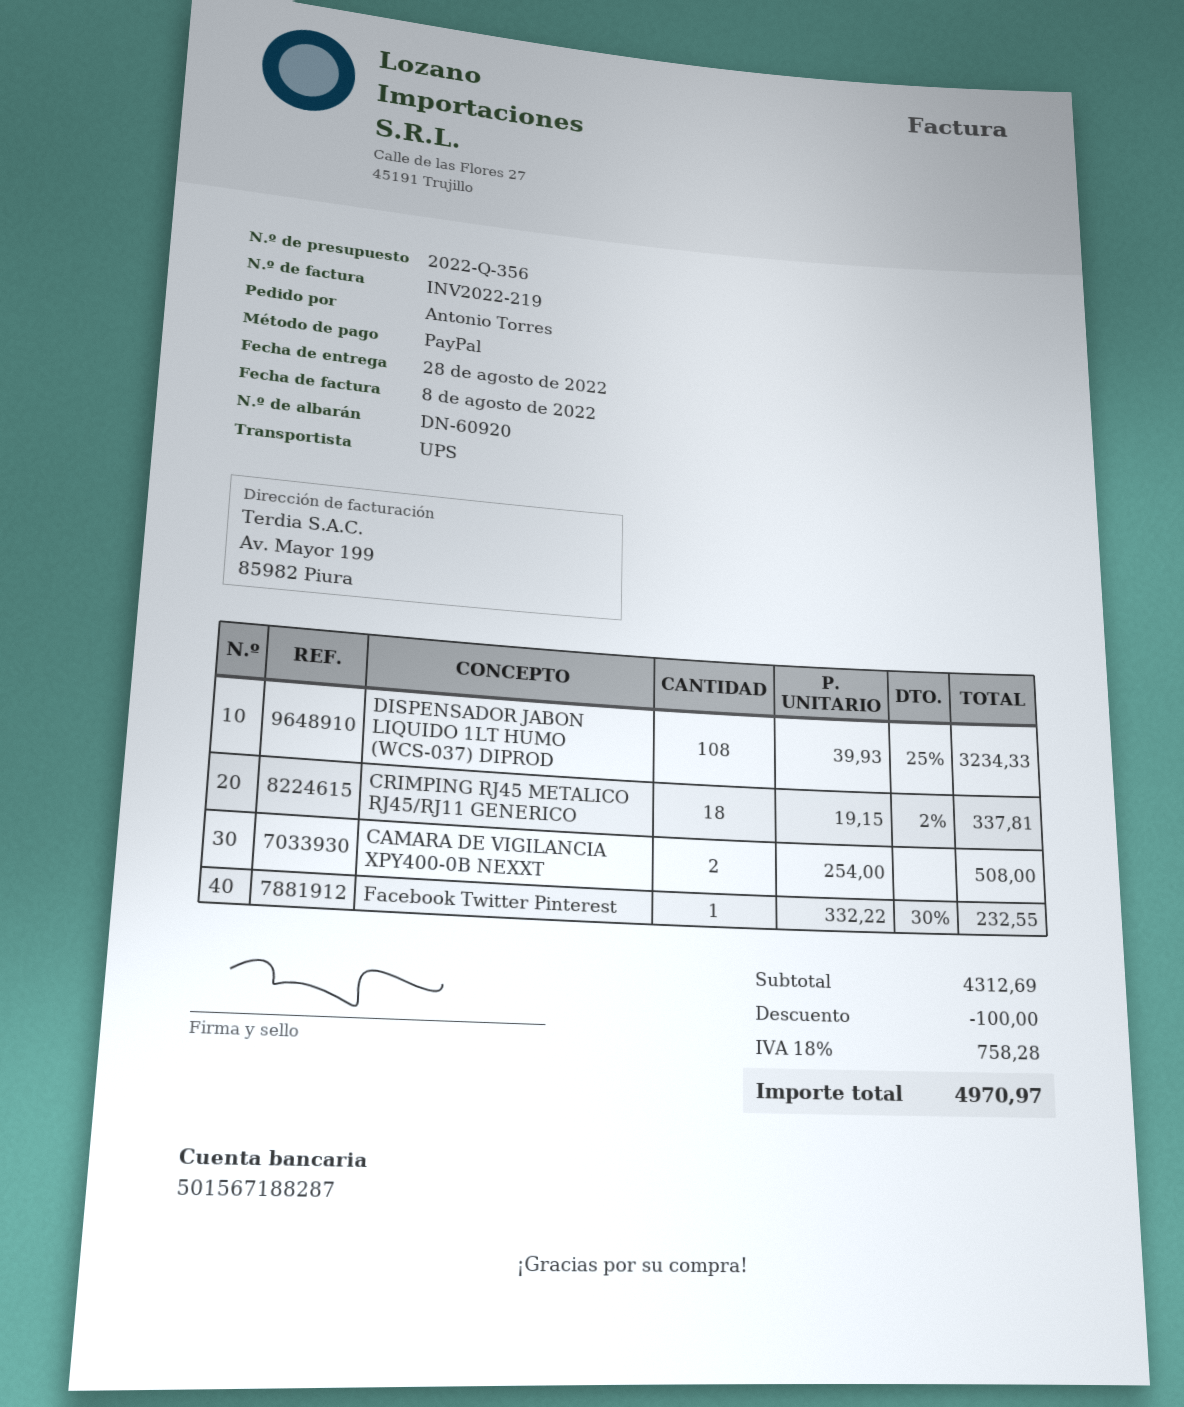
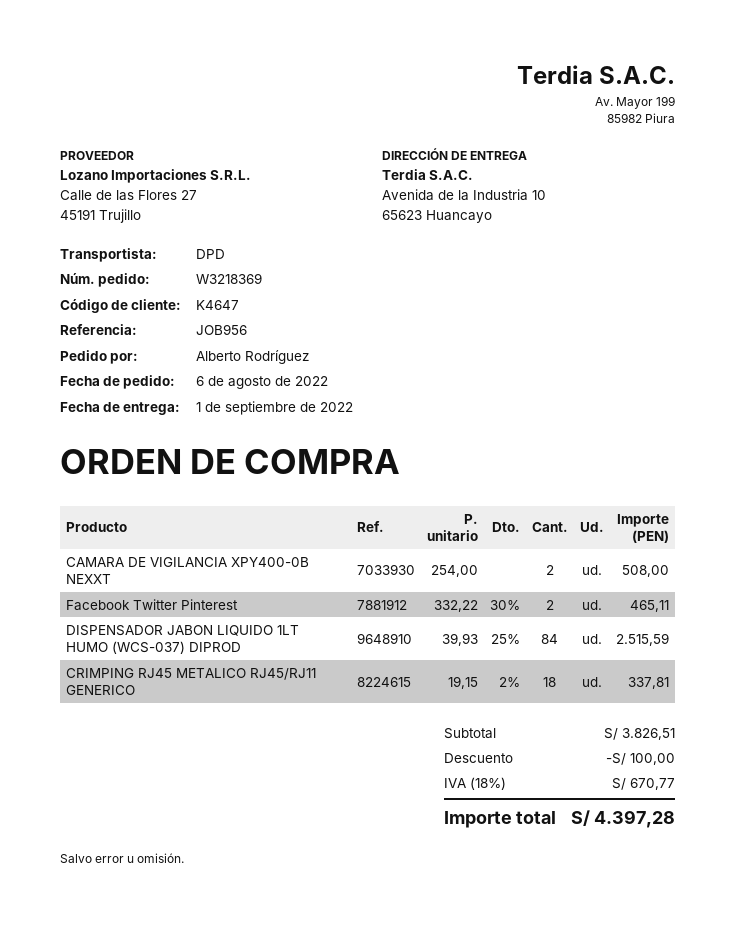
delivery date: 2022-08-28 -> 2022-09-01
ordered by: Antonio Torres -> Alberto Rodríguez
shipping method: UPS -> DPD
DISPENSADOR JABON LIQUIDO 1LT HUMO (WCS-037) DIPROD: 108 x 39.93 - 25% = 3234.33 -> 84 x 39.93 - 25% = 2515.59
Facebook Twitter Pinterest: 1 x 332.22 - 30% = 232.55 -> 2 x 332.22 - 30% = 465.11
subtotal: 4312.69 -> 3826.51
tax: 18% = 758.28 -> 18% = 670.77
total: 4970.97 -> 4397.28

